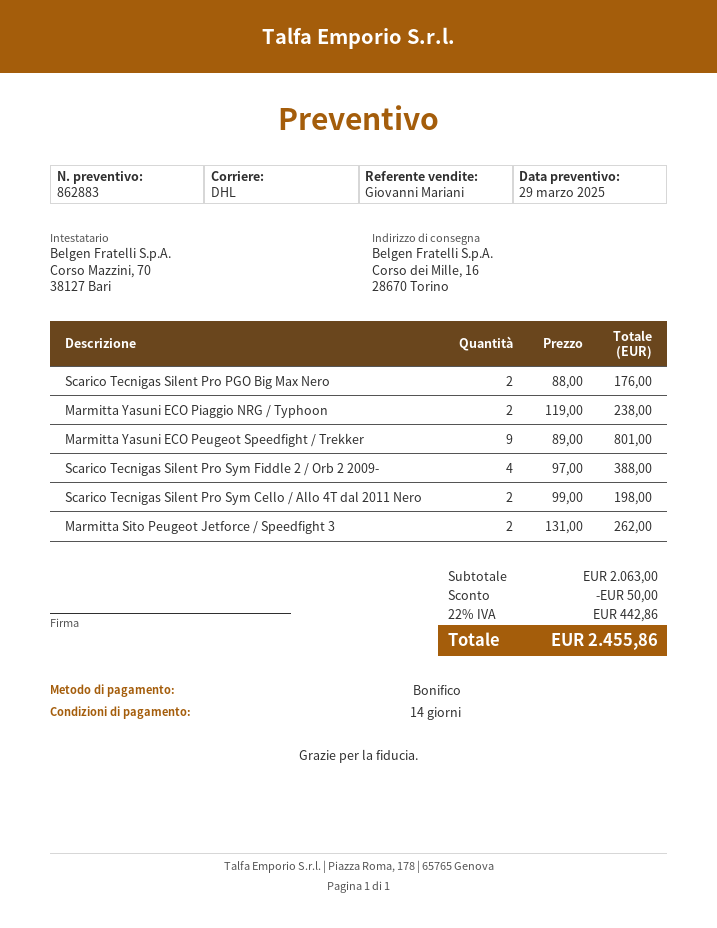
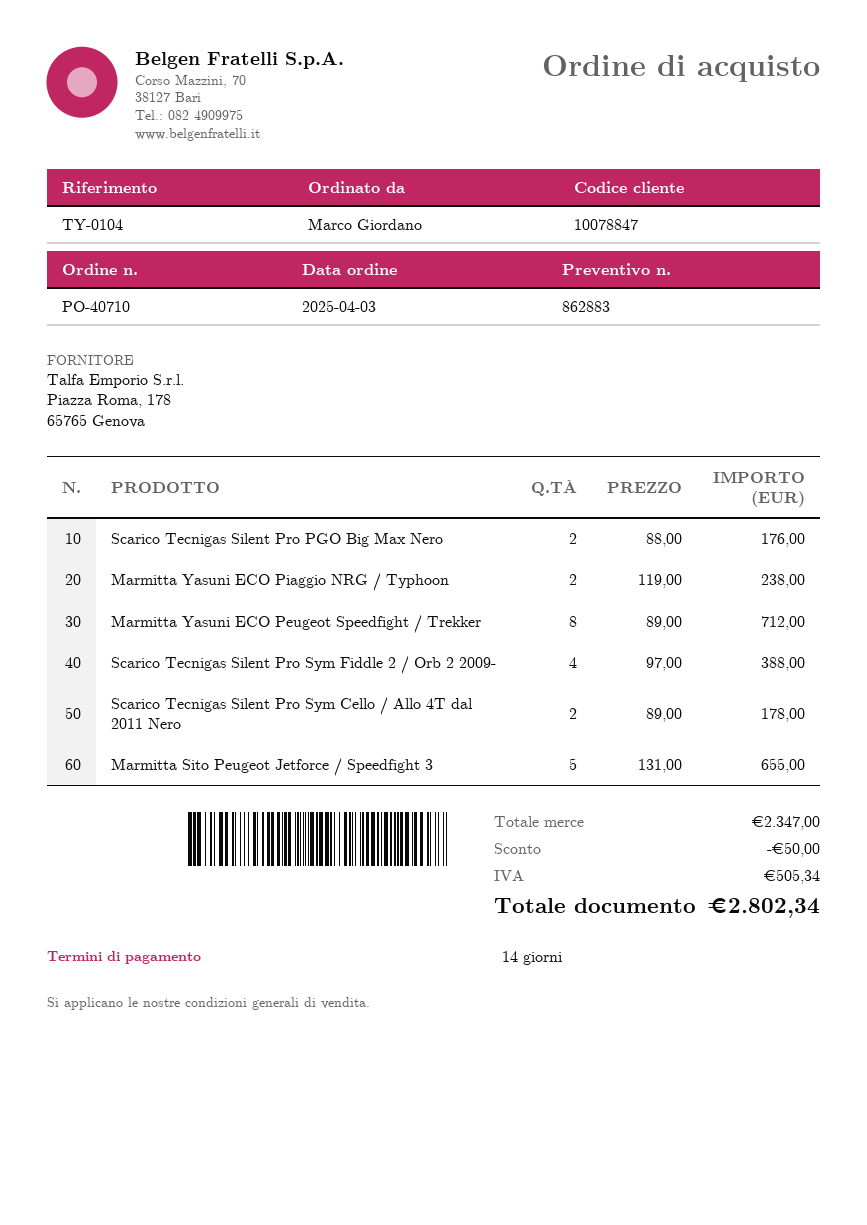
Marmitta Yasuni ECO Peugeot Speedfight / Trekker: 9 x 89.00 = 801.00 -> 8 x 89.00 = 712.00
Scarico Tecnigas Silent Pro Sym Cello / Allo 4T dal 2011 Nero: 2 x 99.00 = 198.00 -> 2 x 89.00 = 178.00
Marmitta Sito Peugeot Jetforce / Speedfight 3: 2 x 131.00 = 262.00 -> 5 x 131.00 = 655.00
subtotal: 2063.00 -> 2347.00
tax: 442.86 -> 505.34
total: 2455.86 -> 2802.34

